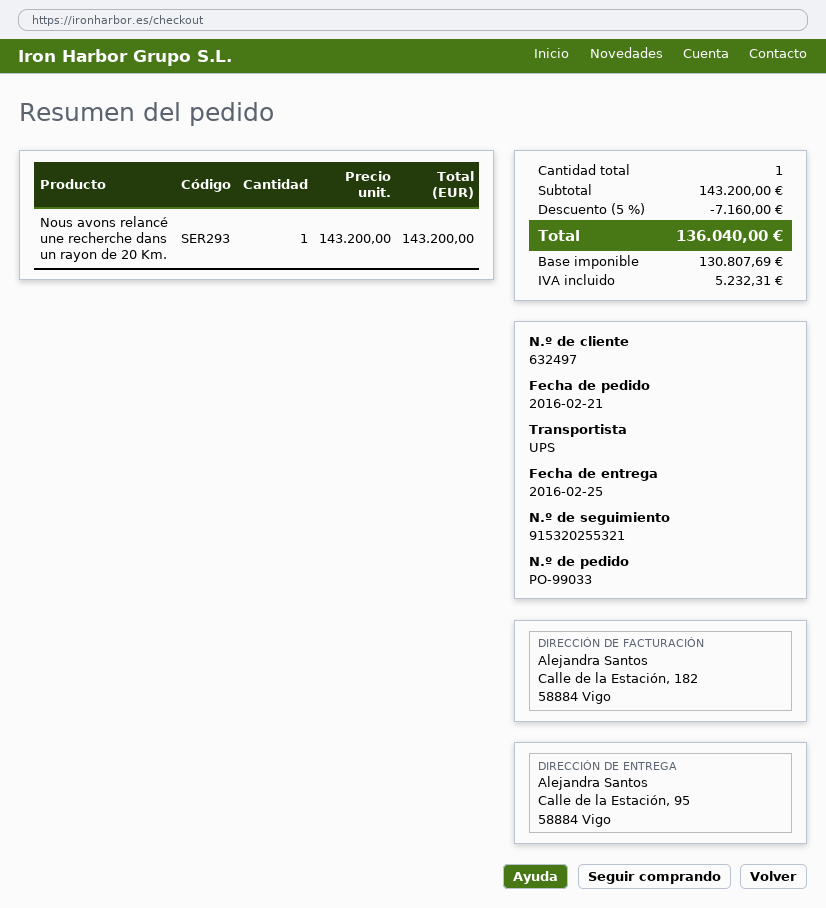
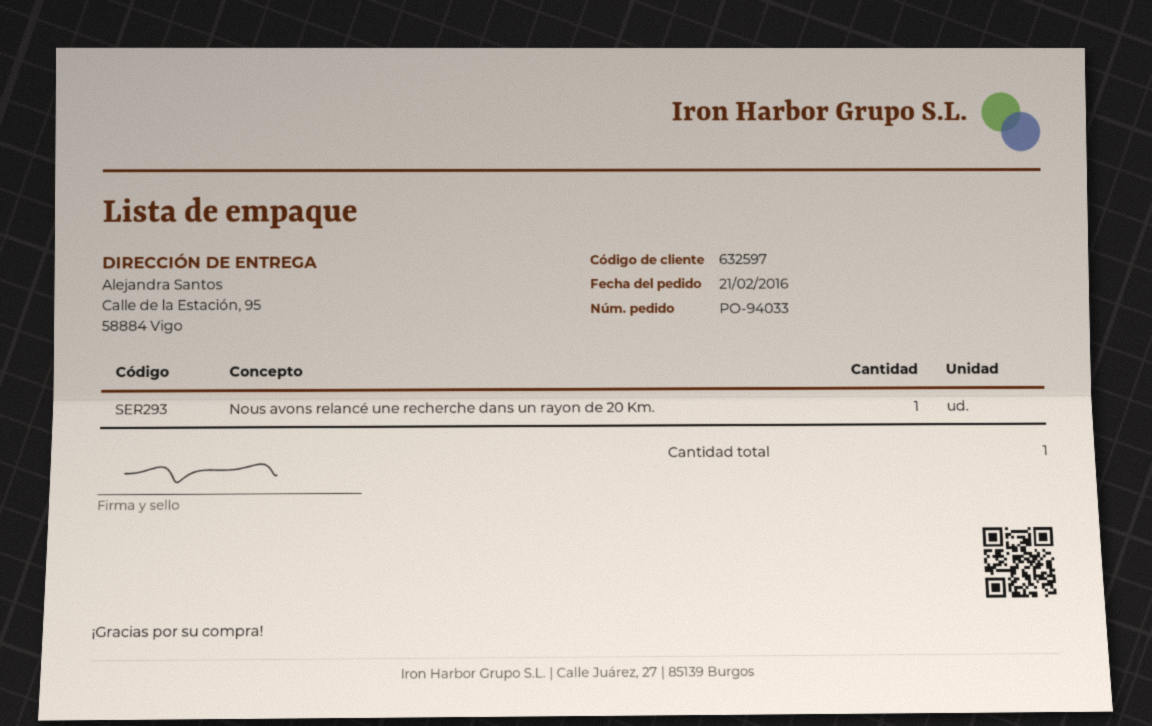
order number: PO-99033 -> PO-94033
customer number: 632497 -> 632597

